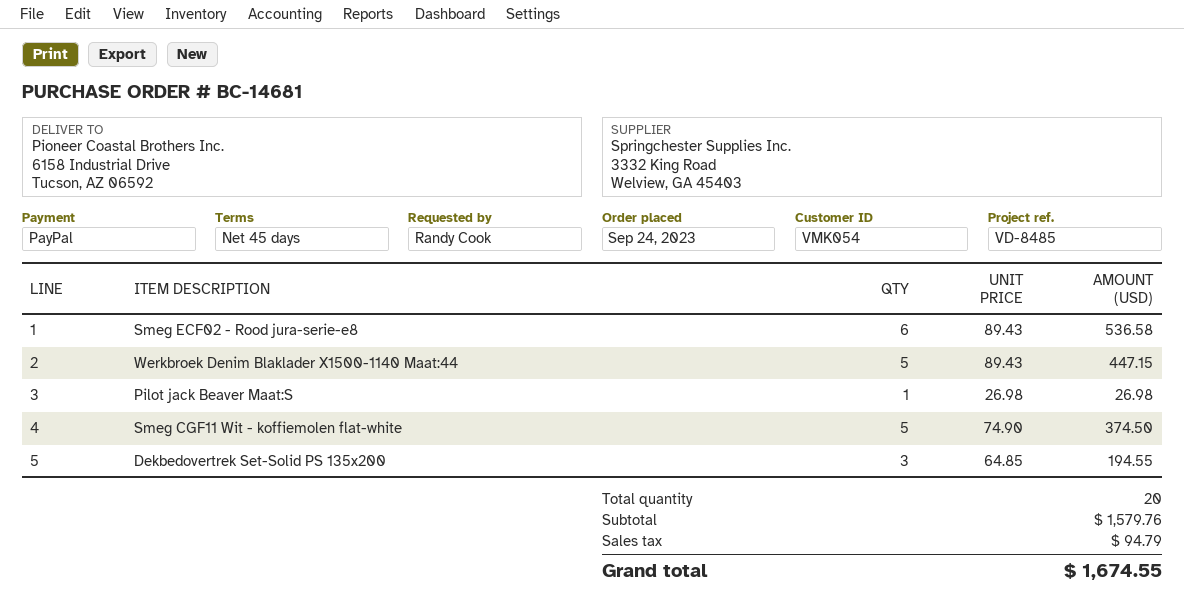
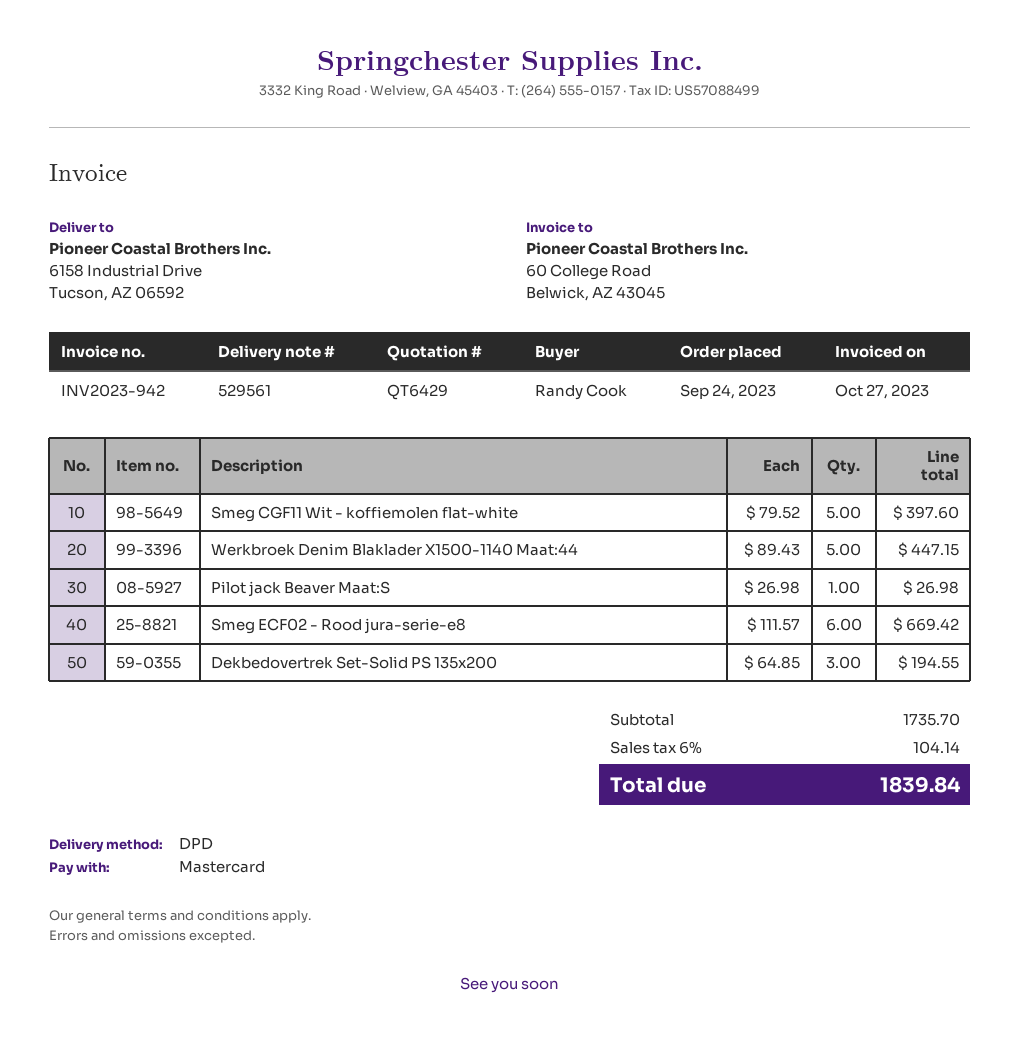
payment method: PayPal -> Mastercard
Smeg ECF02 - Rood jura-serie-e8: 6 x 89.43 = 536.58 -> 6 x 111.57 = 669.42
Smeg CGF11 Wit - koffiemolen flat-white: 5 x 74.90 = 374.50 -> 5 x 79.52 = 397.60
subtotal: 1579.76 -> 1735.70
tax: 94.79 -> 104.14
total: 1674.55 -> 1839.84

